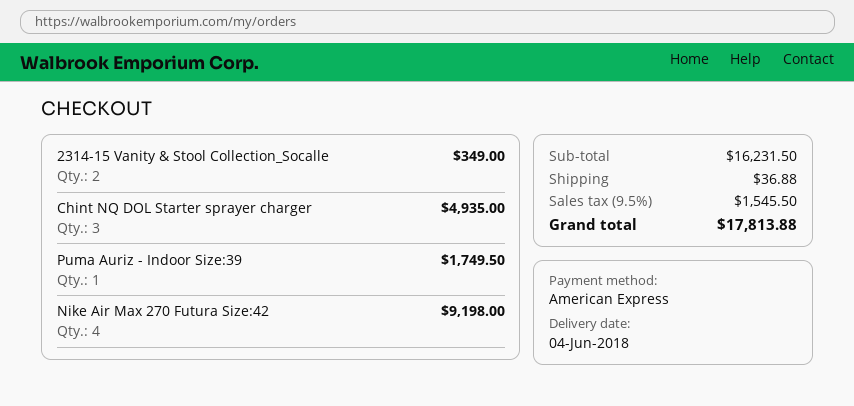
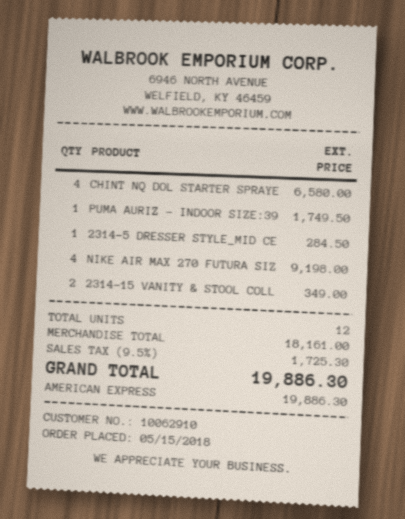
Chint NQ DOL Starter sprayer charger: 3 for 4935.00 -> 4 for 6580.00
2314-5 DRESSER STYLE_MID CE: none -> 1 for 284.50
subtotal: 16231.50 -> 18161.00
shipping: 36.88 -> none
tax: 9.5% = 1545.50 -> 9.5% = 1725.30
total: 17813.88 -> 19886.30

